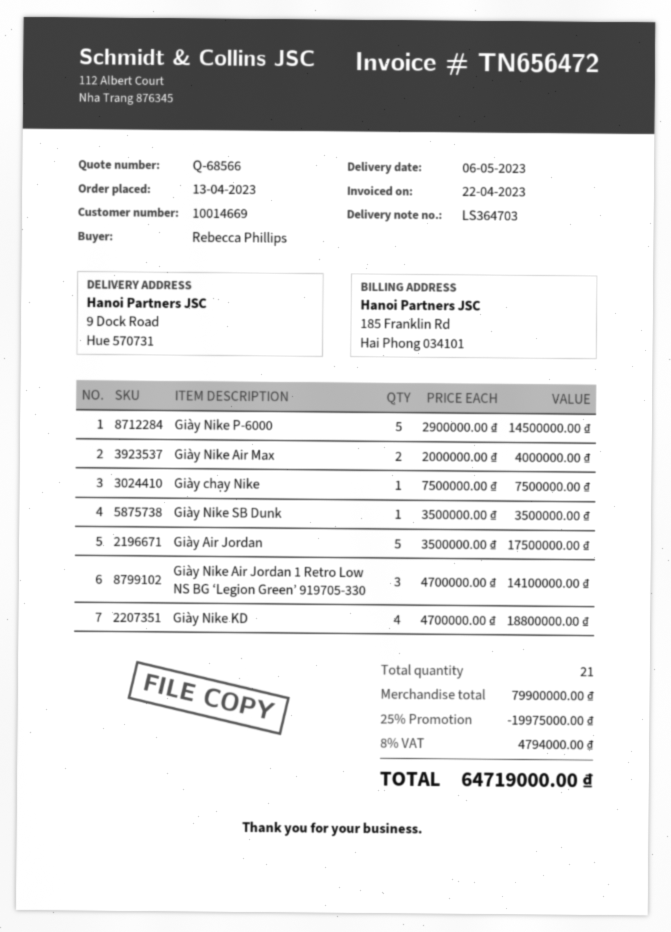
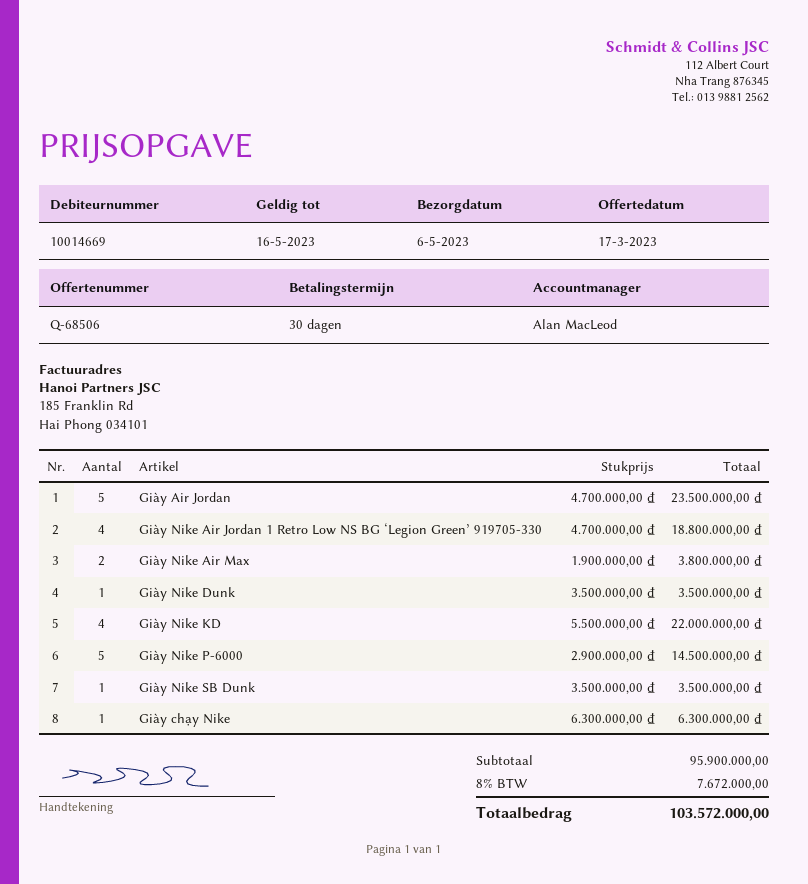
quote number: Q-68566 -> Q-68506
Giày Nike Air Max: 2 x 2000000.00 = 4000000.00 -> 2 x 1900000.00 = 3800000.00
Giày chạy Nike: 1 x 7500000.00 = 7500000.00 -> 1 x 6300000.00 = 6300000.00
Giày Air Jordan: 5 x 3500000.00 = 17500000.00 -> 5 x 4700000.00 = 23500000.00
Giày Nike Air Jordan 1 Retro Low NS BG ‘Legion Green’ 919705-330: 3 x 4700000.00 = 14100000.00 -> 4 x 4700000.00 = 18800000.00
Giày Nike KD: 4 x 4700000.00 = 18800000.00 -> 4 x 5500000.00 = 22000000.00
Giày Nike Dunk: none -> 1 x 3500000.00 = 3500000.00
subtotal: 79900000.00 -> 95900000.00
discount: 25% = 19975000.00 -> none
tax: 8% = 4794000.00 -> 8% = 7672000.00
total: 64719000.00 -> 103572000.00

